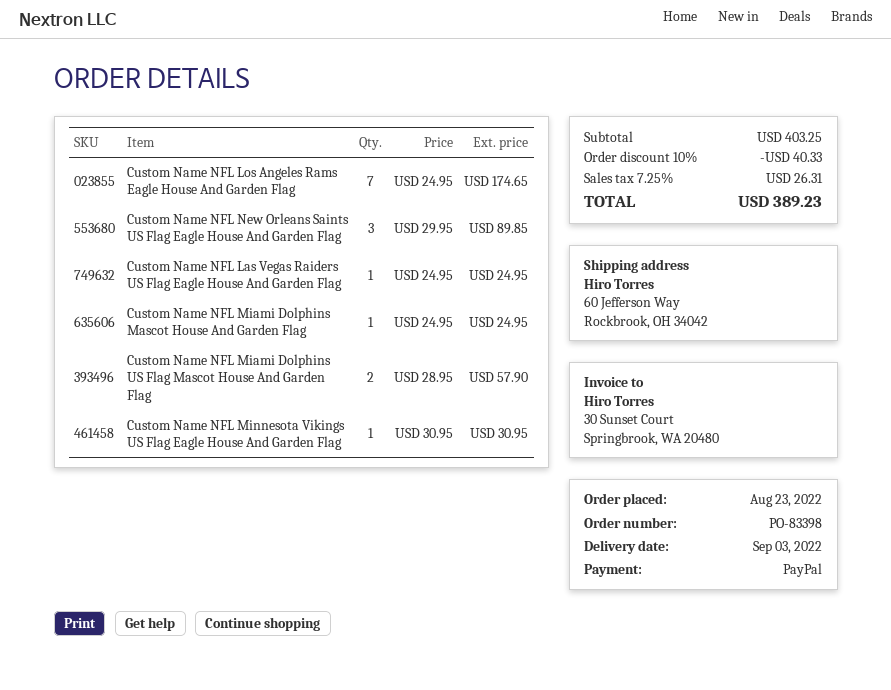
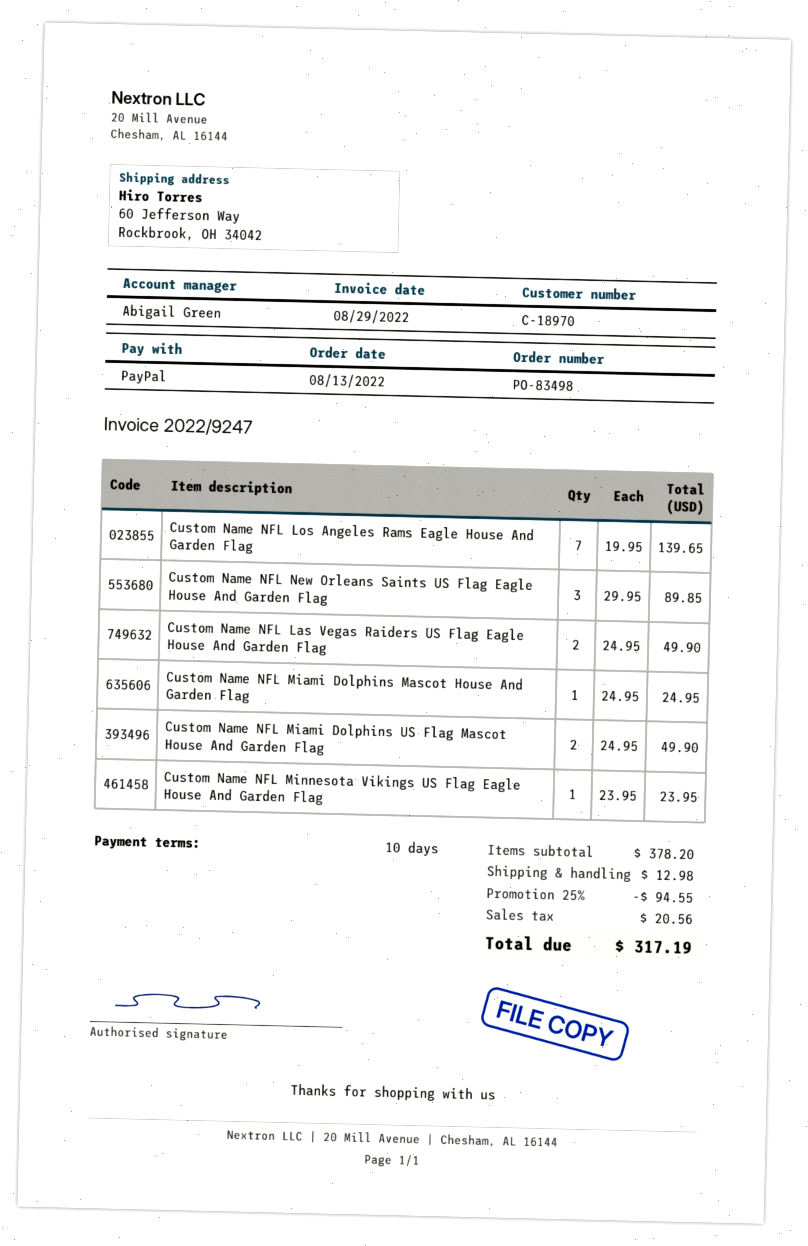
order number: PO-83398 -> PO-83498
order date: 2022-08-23 -> 2022-08-13
Custom Name NFL Los Angeles Rams Eagle House And Garden Flag: 7 x 24.95 = 174.65 -> 7 x 19.95 = 139.65
Custom Name NFL Las Vegas Raiders US Flag Eagle House And Garden Flag: 1 x 24.95 = 24.95 -> 2 x 24.95 = 49.90
Custom Name NFL Miami Dolphins US Flag Mascot House And Garden Flag: 2 x 28.95 = 57.90 -> 2 x 24.95 = 49.90
Custom Name NFL Minnesota Vikings US Flag Eagle House And Garden Flag: 1 x 30.95 = 30.95 -> 1 x 23.95 = 23.95
subtotal: 403.25 -> 378.20
discount: 10% = 40.33 -> 25% = 94.55
shipping: none -> 12.98
tax: 26.31 -> 20.56
total: 389.23 -> 317.19

